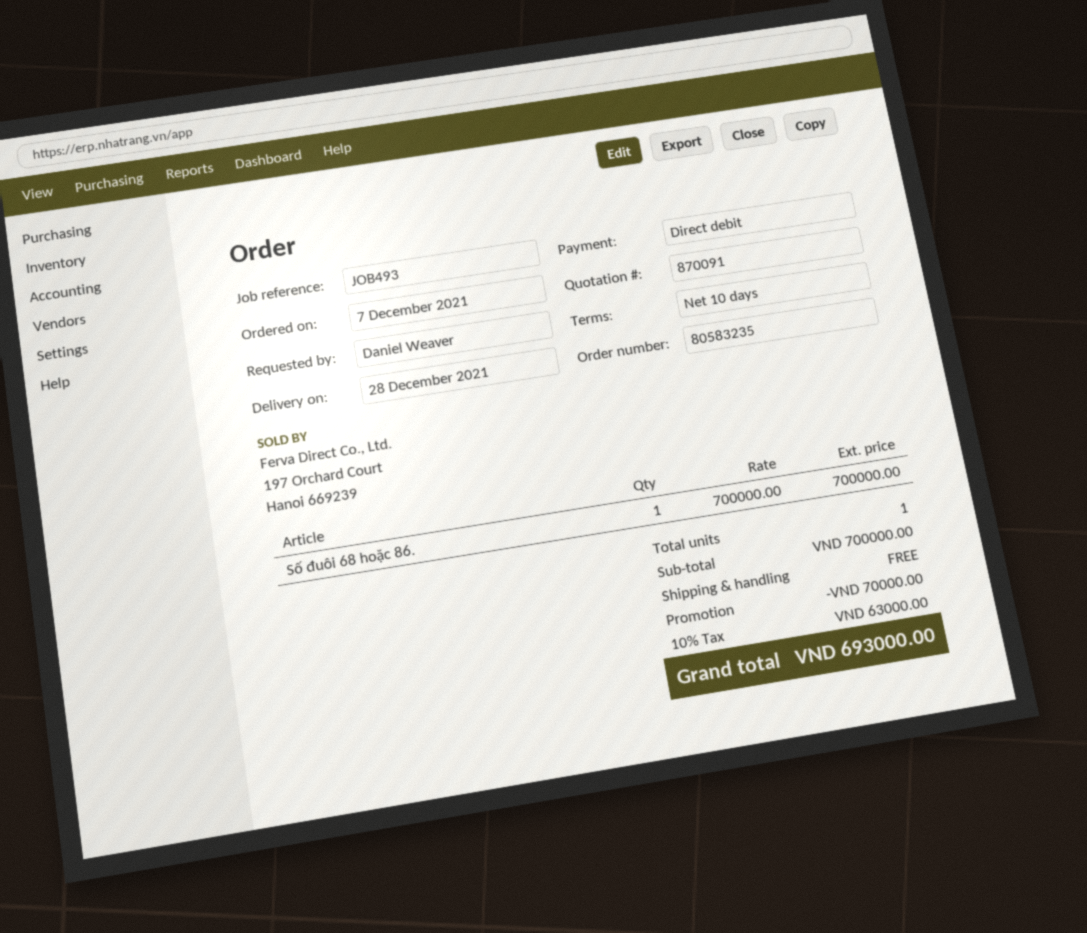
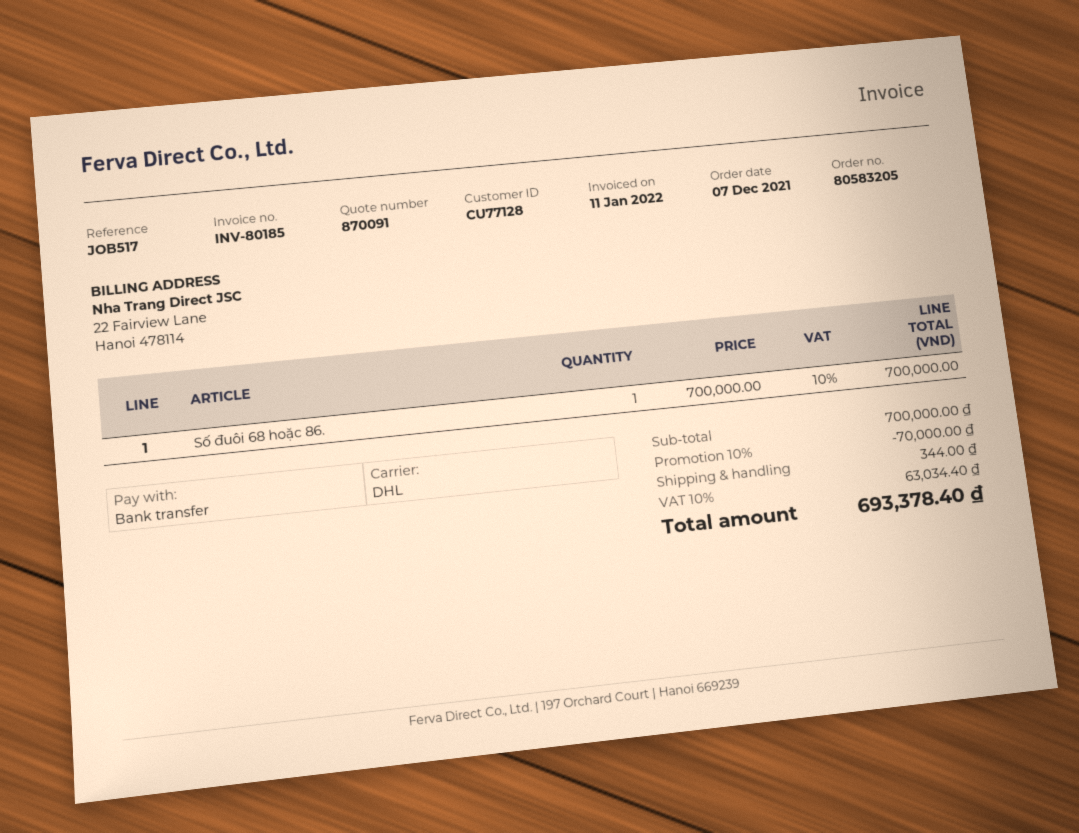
order number: 80583235 -> 80583205
reference: JOB493 -> JOB517
payment method: direct debit -> bank transfer
shipping: 0.00 -> 344.00
tax: 10% = 63000.00 -> 10% = 63034.40
total: 693000.00 -> 693378.40

